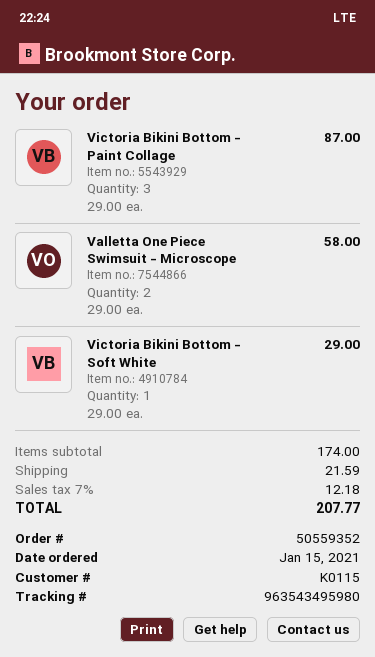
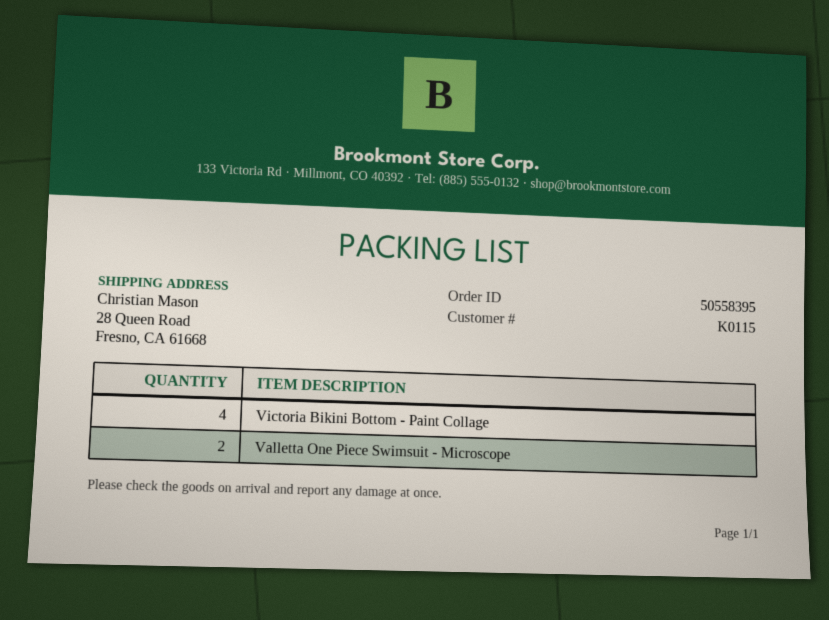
order number: 50559352 -> 50558395
Victoria Bikini Bottom - Paint Collage: 3 -> 4
Victoria Bikini Bottom - Soft White: 1 -> none

